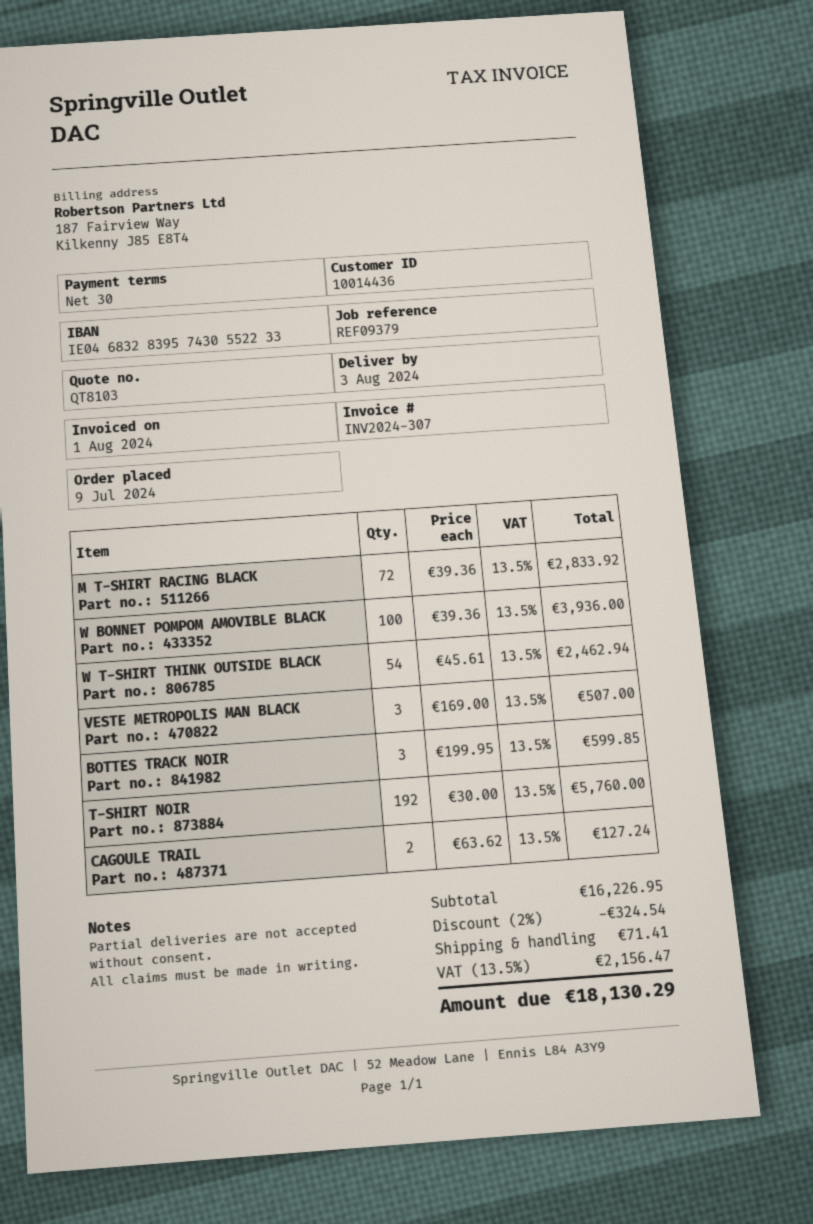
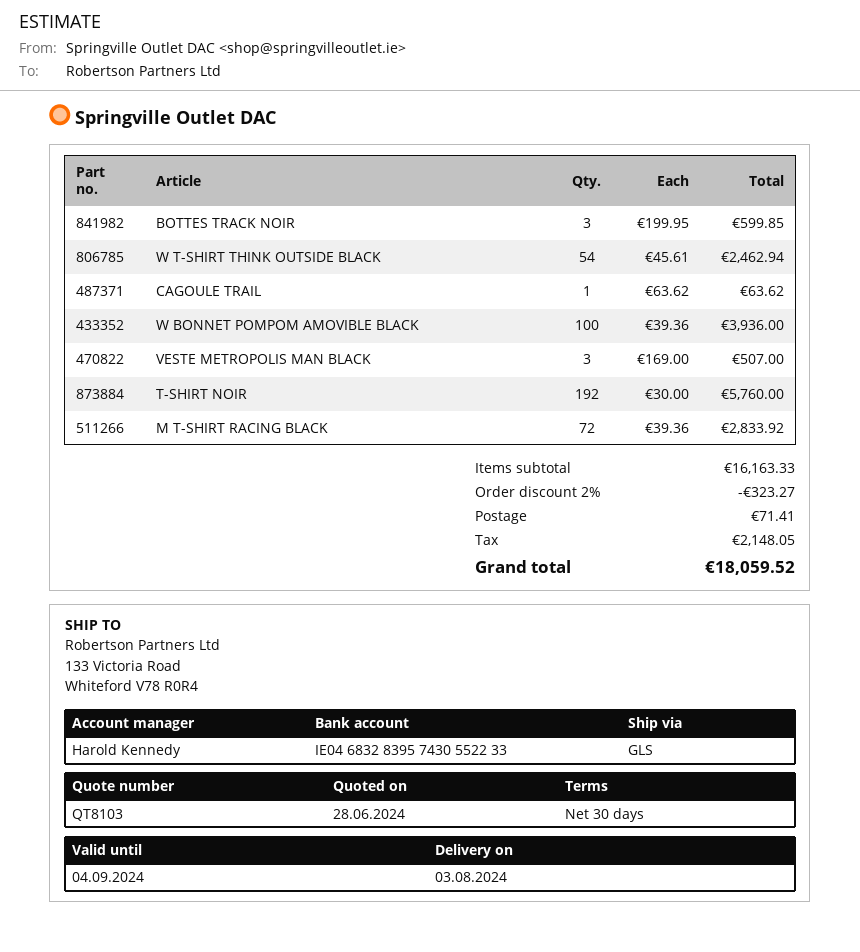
CAGOULE TRAIL: 2 x 63.62 = 127.24 -> 1 x 63.62 = 63.62
subtotal: 16226.95 -> 16163.33
discount: 2% = 324.54 -> 2% = 323.27
tax: 2156.47 -> 2148.05
total: 18130.29 -> 18059.52

